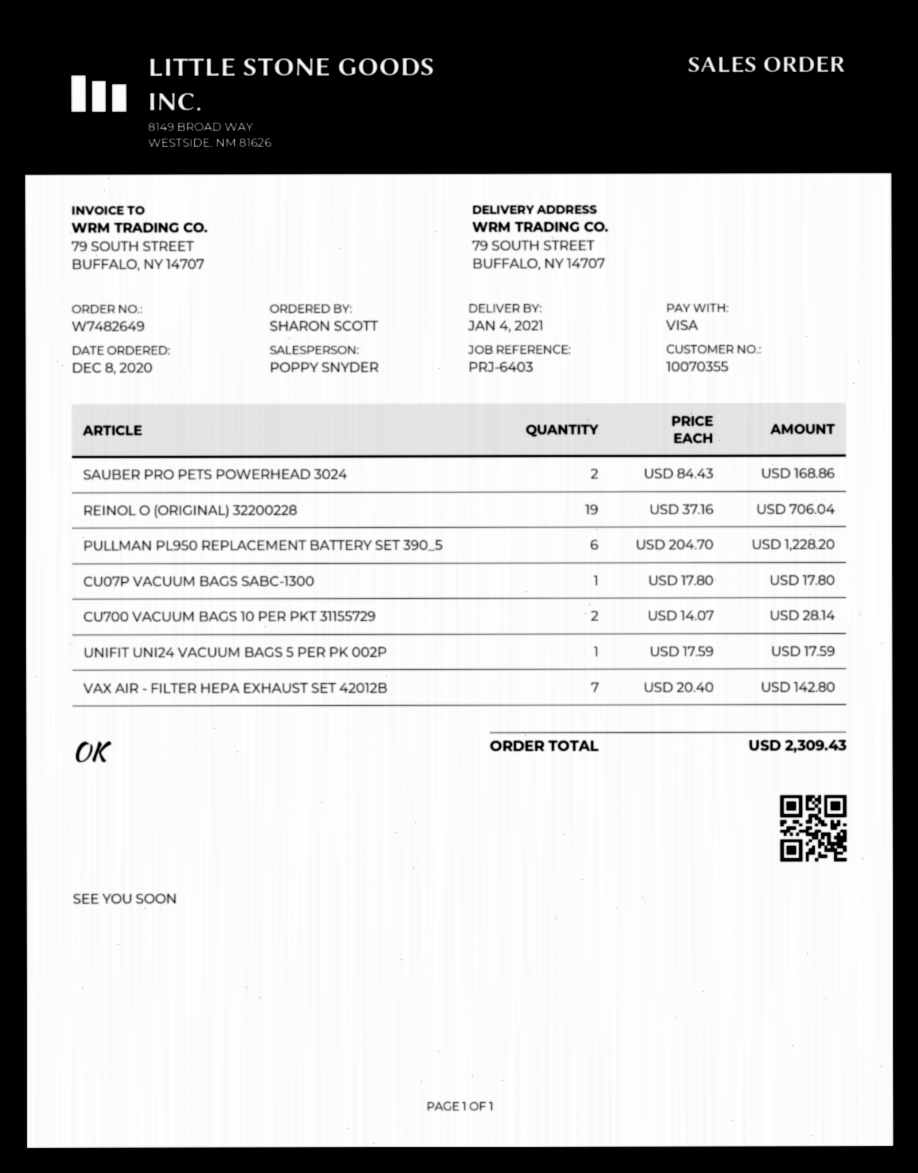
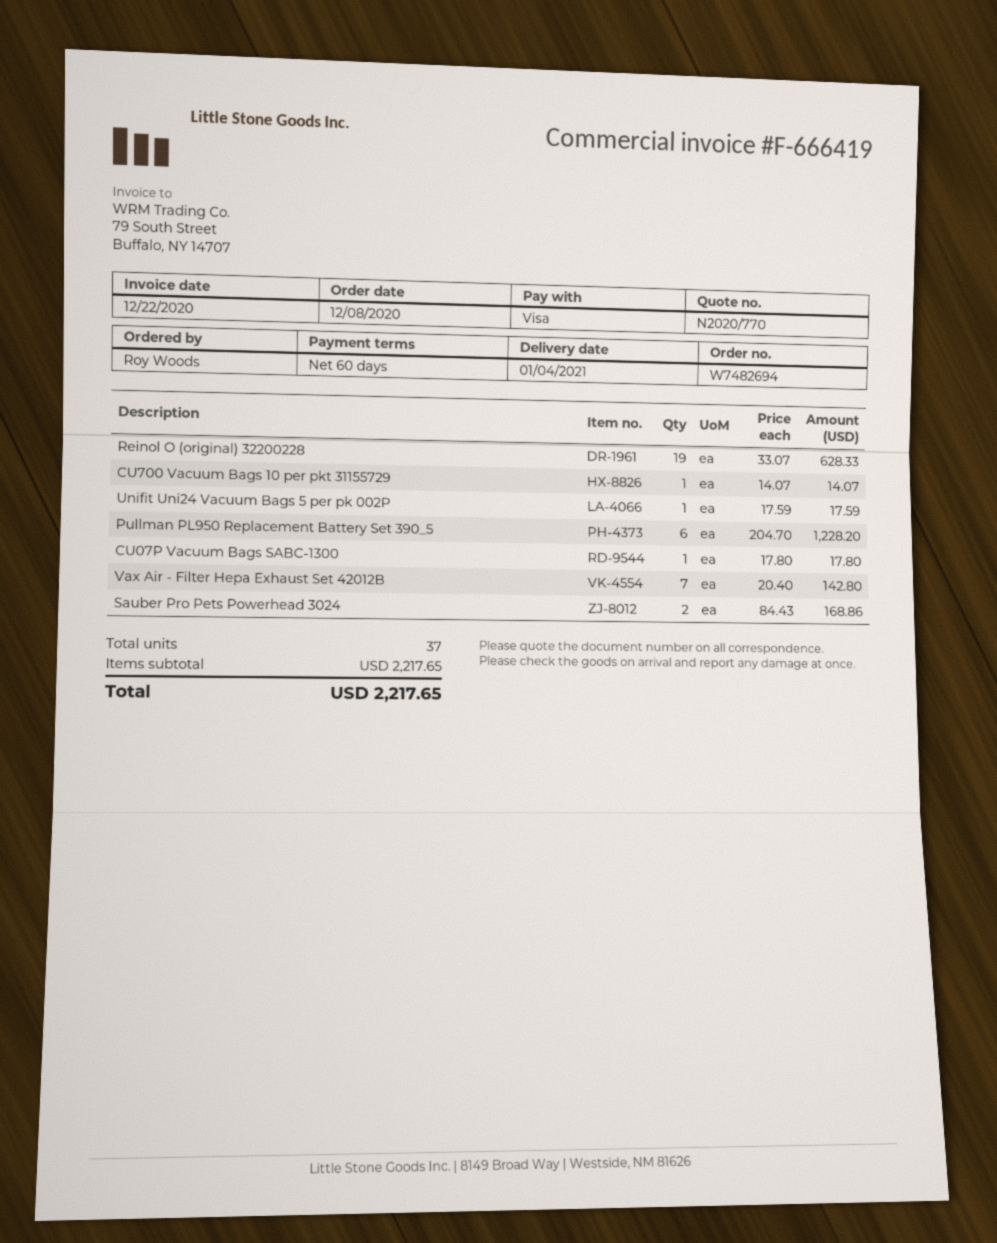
order number: W7482649 -> W7482694
ordered by: SHARON SCOTT -> Roy Woods
REINOL O (ORIGINAL) 32200228: 19 x 37.16 = 706.04 -> 19 x 33.07 = 628.33
CU700 VACUUM BAGS 10 PER PKT 31155729: 2 x 14.07 = 28.14 -> 1 x 14.07 = 14.07
total: 2309.43 -> 2217.65

